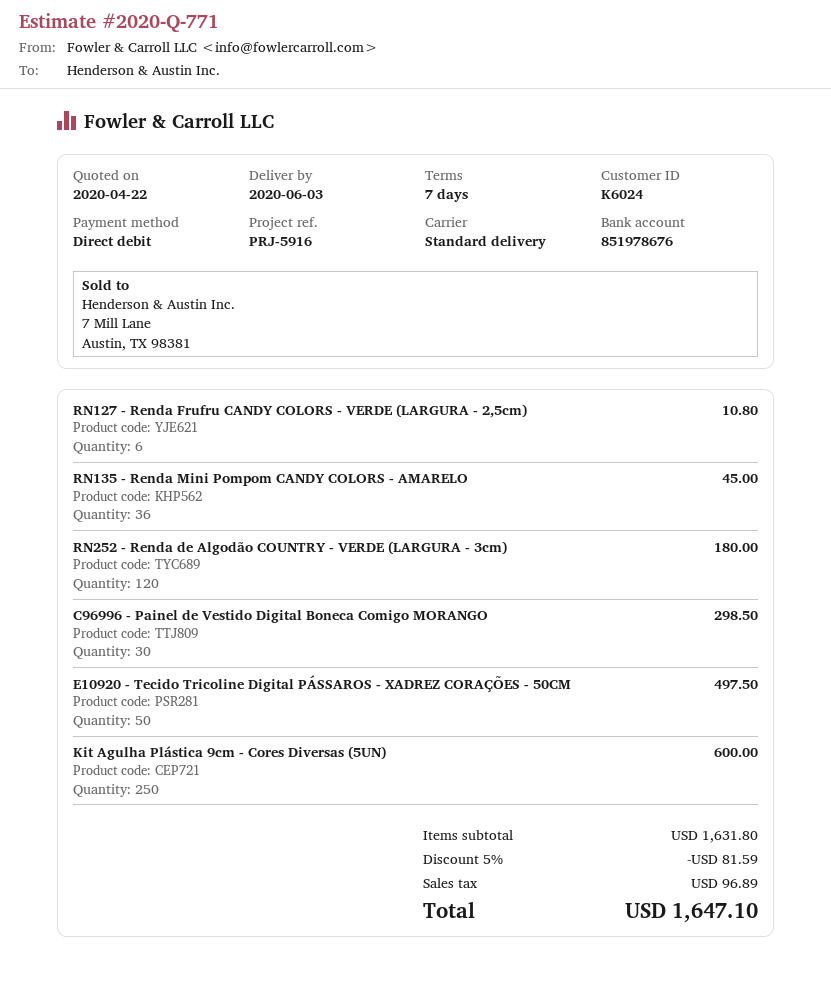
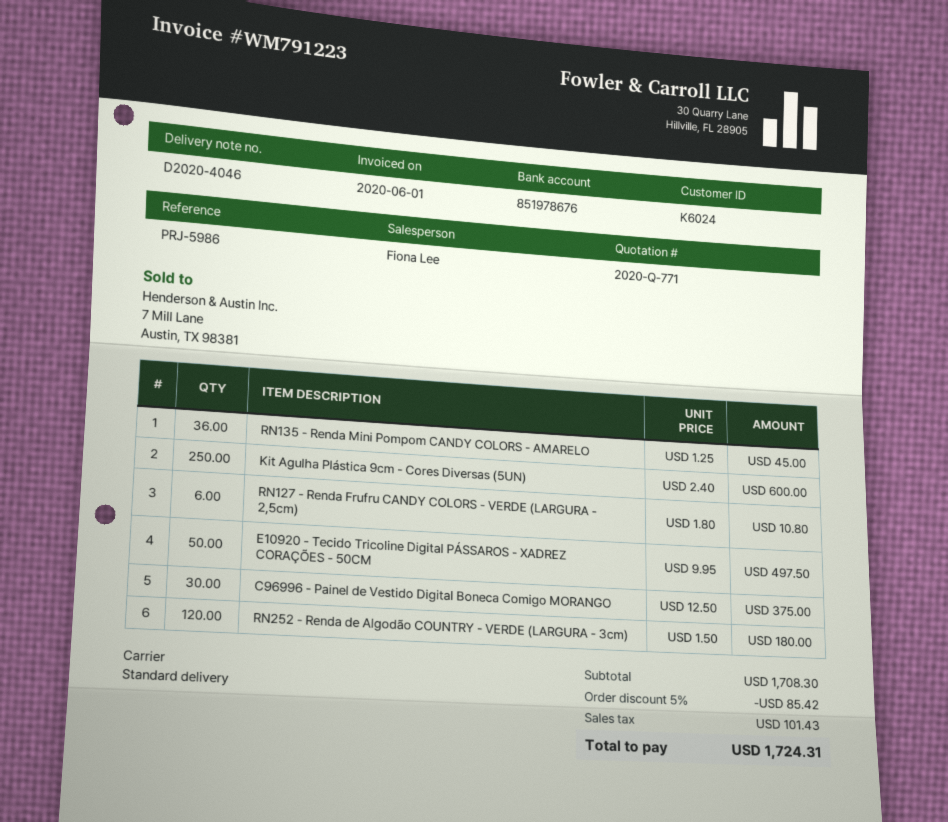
reference: PRJ-5916 -> PRJ-5986
C96996 - Painel de Vestido Digital Boneca Comigo MORANGO: 30 for 298.50 -> 30 for 375.00
subtotal: 1631.80 -> 1708.30
discount: 5% = 81.59 -> 5% = 85.42
tax: 96.89 -> 101.43
total: 1647.10 -> 1724.31

